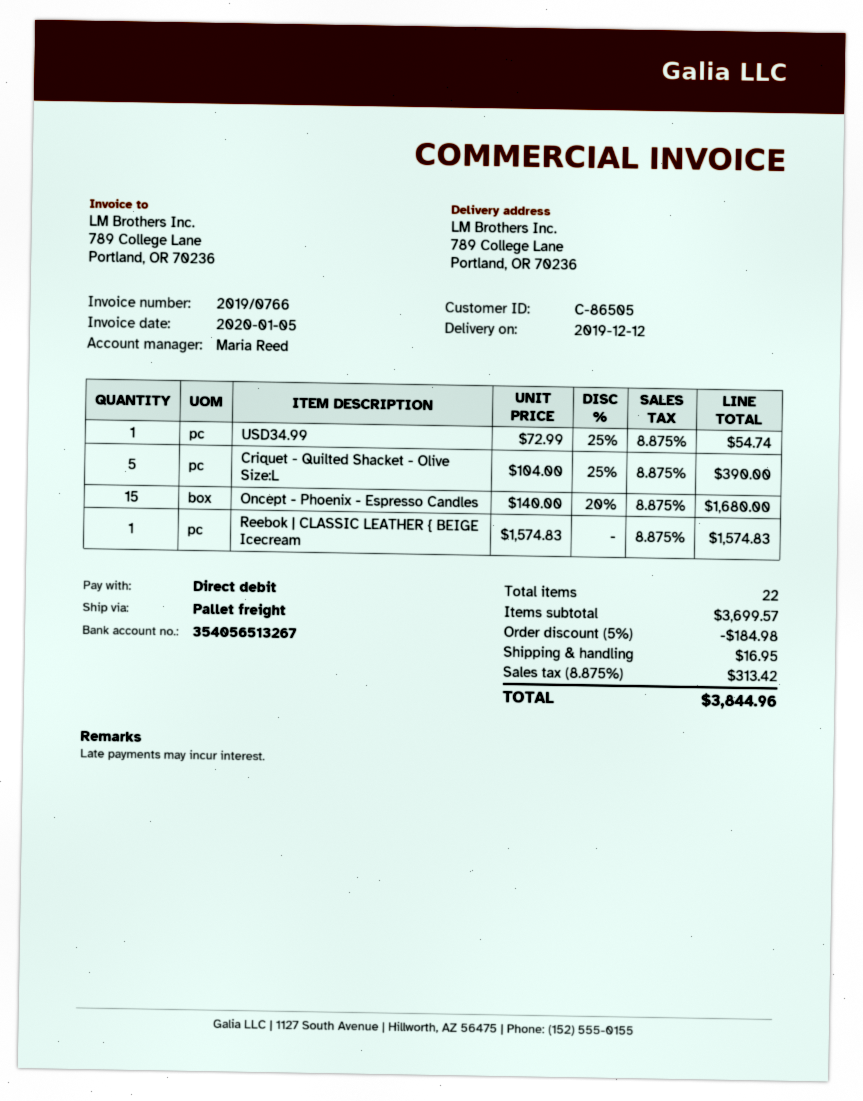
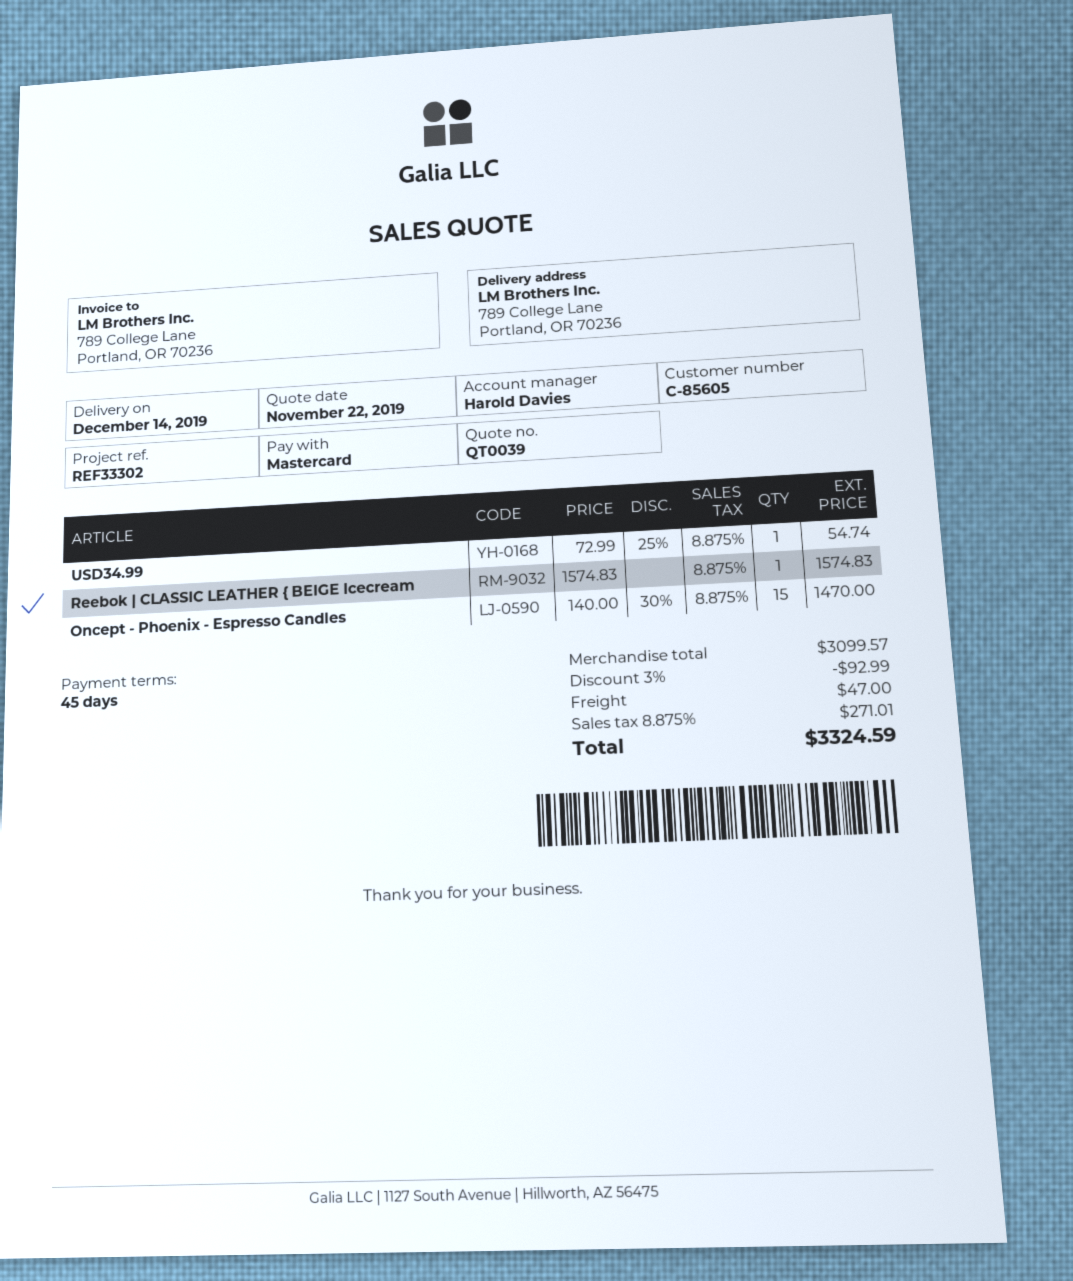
delivery date: 2019-12-12 -> 2019-12-14
customer number: C-86505 -> C-85605
sales rep: Maria Reed -> Harold Davies
payment method: direct debit -> Mastercard
Criquet - Quilted Shacket - Olive Size:L: 5 x 104.00 - 25% = 390.00 -> none
Oncept - Phoenix - Espresso Candles: 15 x 140.00 - 20% = 1680.00 -> 15 x 140.00 - 30% = 1470.00
subtotal: 3699.57 -> 3099.57
discount: 5% = 184.98 -> 3% = 92.99
shipping: 16.95 -> 47.00
tax: 8.875% = 313.42 -> 8.875% = 271.01
total: 3844.96 -> 3324.59

